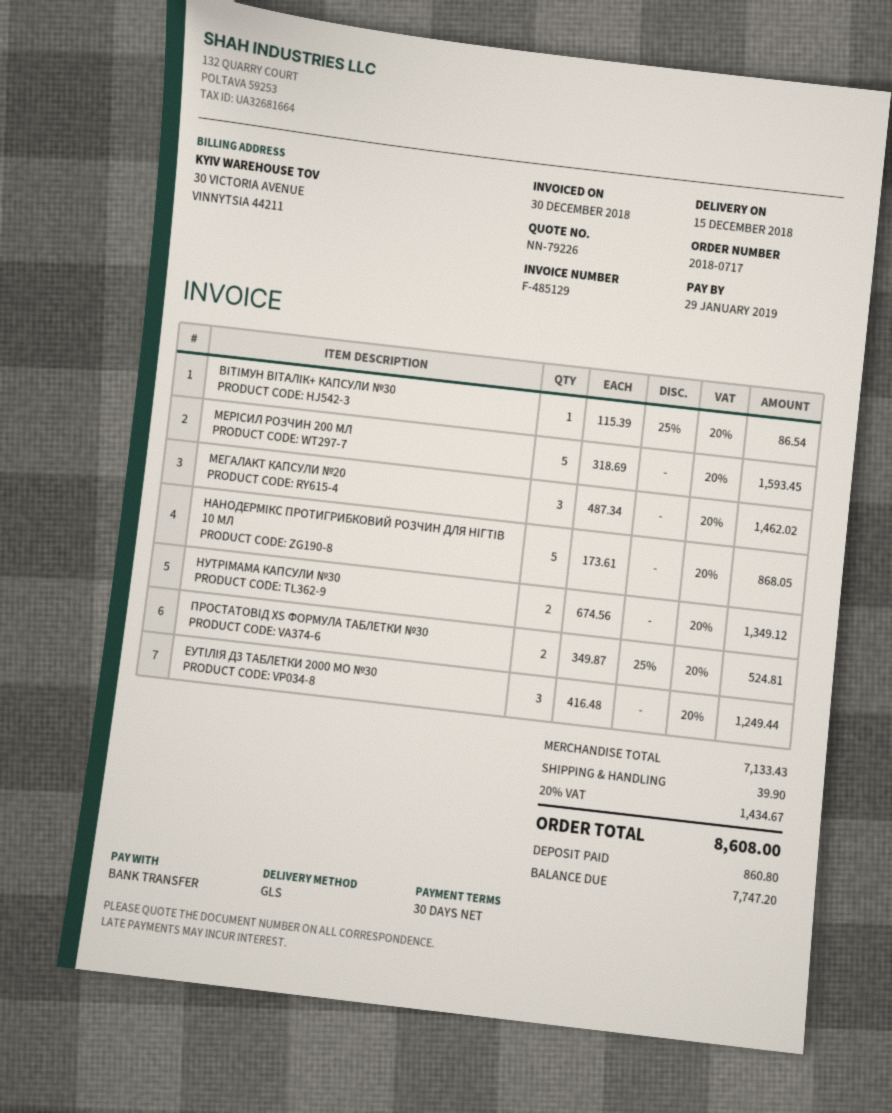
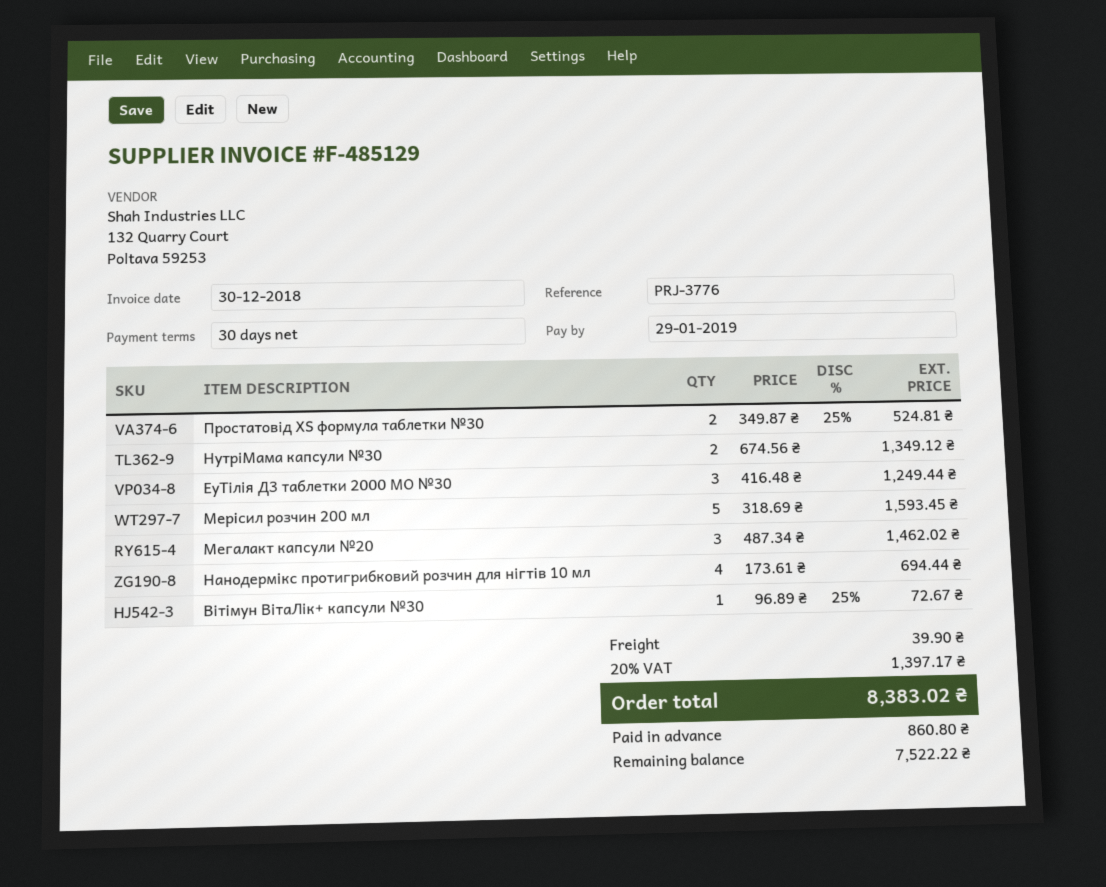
ВІТІМУН ВІТАЛІК+ КАПСУЛИ №30: 1 x 115.39 - 25% = 86.54 -> 1 x 96.89 - 25% = 72.67
НАНОДЕРМІКС ПРОТИГРИБКОВИЙ РОЗЧИН ДЛЯ НІГТІВ 10 МЛ: 5 x 173.61 = 868.05 -> 4 x 173.61 = 694.44
tax: 20% = 1434.67 -> 20% = 1397.17
total: 8608.00 -> 8383.02
balance: 7747.20 -> 7522.22

